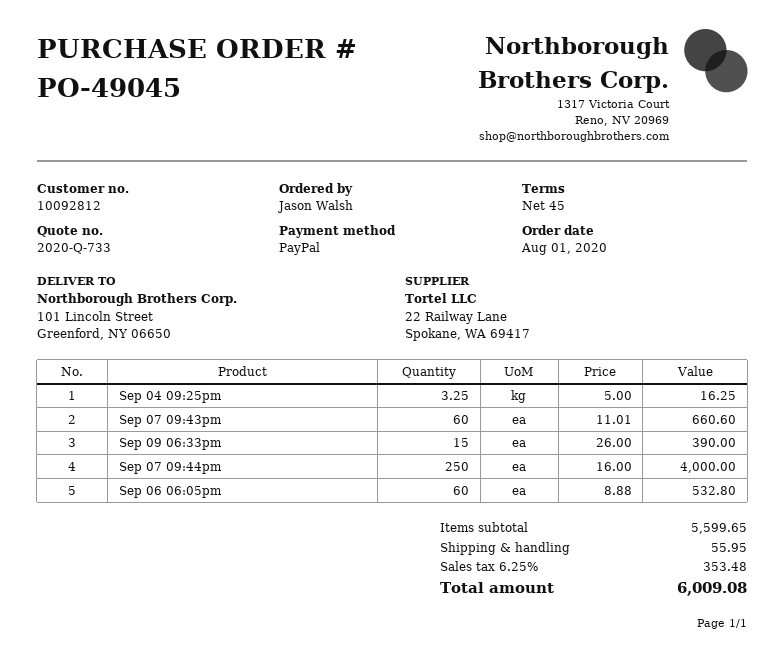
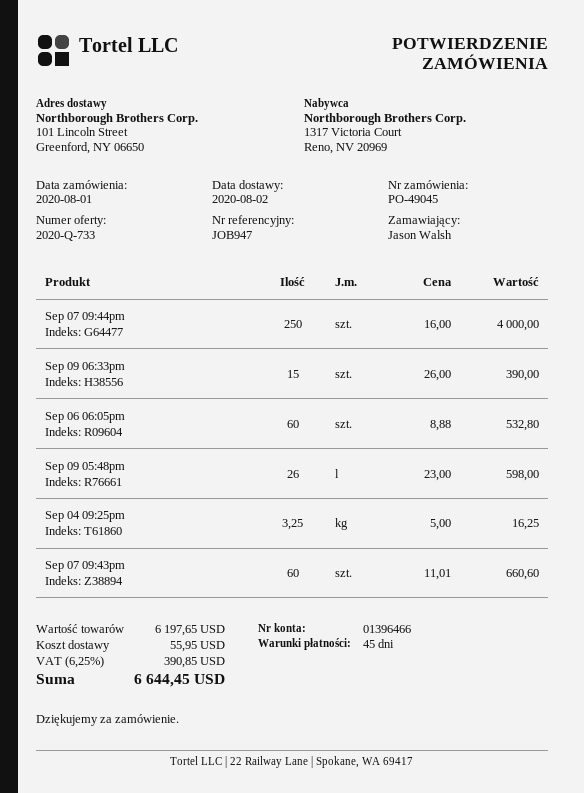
Sep 09 05:48pm: none -> 26 x 23.00 = 598.00
subtotal: 5599.65 -> 6197.65
tax: 6.25% = 353.48 -> 6.25% = 390.85
total: 6009.08 -> 6644.45

